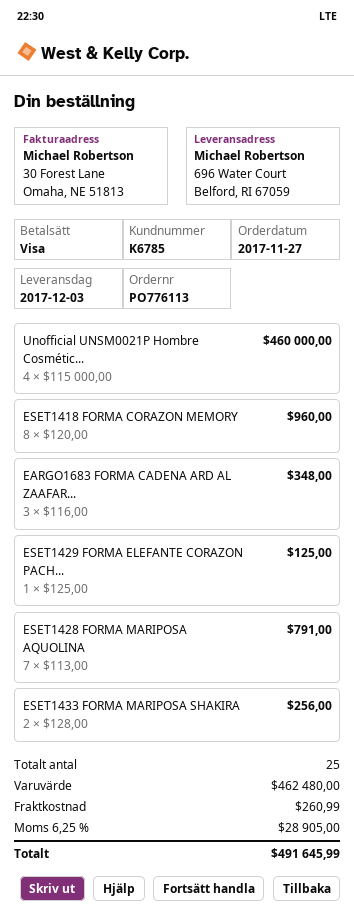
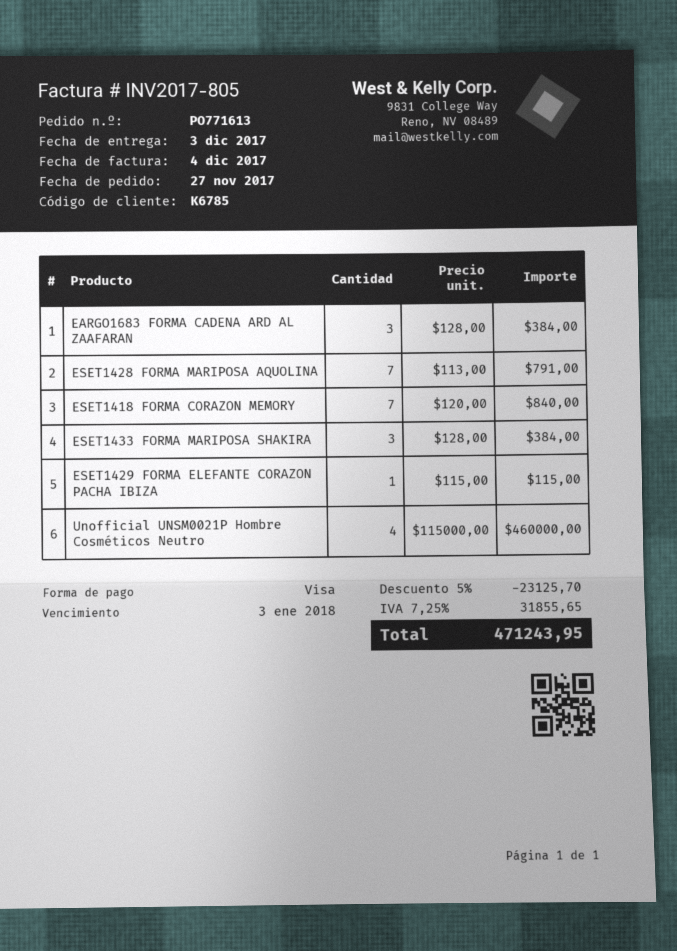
order number: PO776113 -> PO771613
ESET1418 FORMA CORAZON MEMORY: 8 x 120.00 = 960.00 -> 7 x 120.00 = 840.00
EARGO1683 FORMA CADENA ARD AL ZAAFAR...: 3 x 116.00 = 348.00 -> 3 x 128.00 = 384.00
ESET1429 FORMA ELEFANTE CORAZON PACH...: 1 x 125.00 = 125.00 -> 1 x 115.00 = 115.00
ESET1433 FORMA MARIPOSA SHAKIRA: 2 x 128.00 = 256.00 -> 3 x 128.00 = 384.00
discount: none -> 5% = 23125.70
shipping: 260.99 -> none
tax: 6.25% = 28905.00 -> 7.25% = 31855.65
total: 491645.99 -> 471243.95

